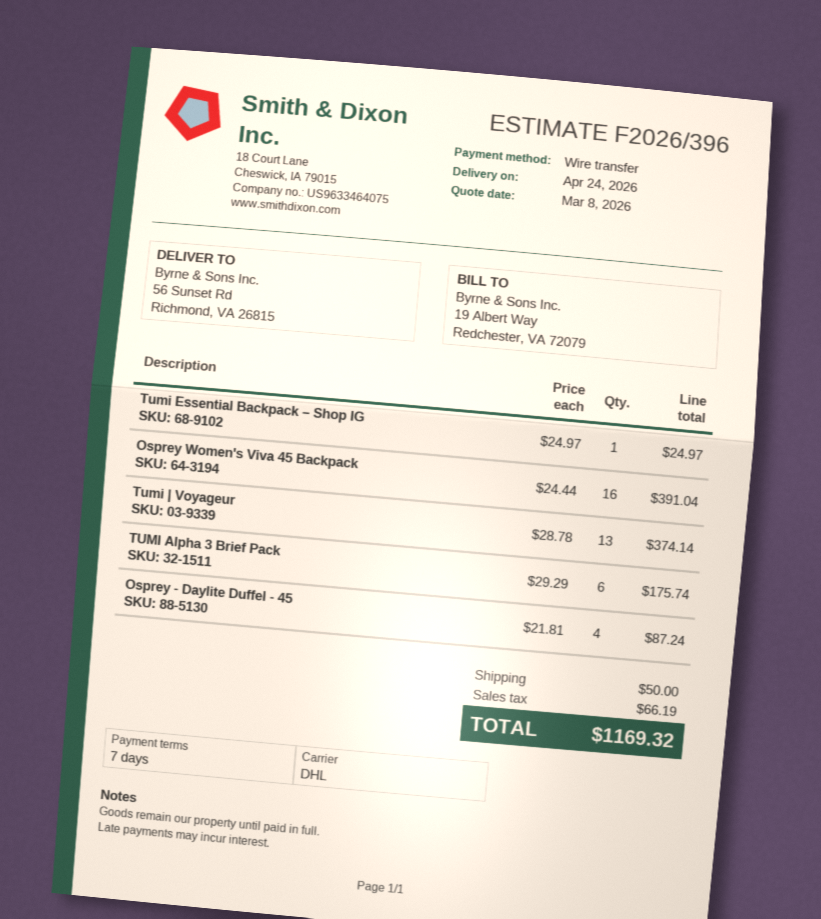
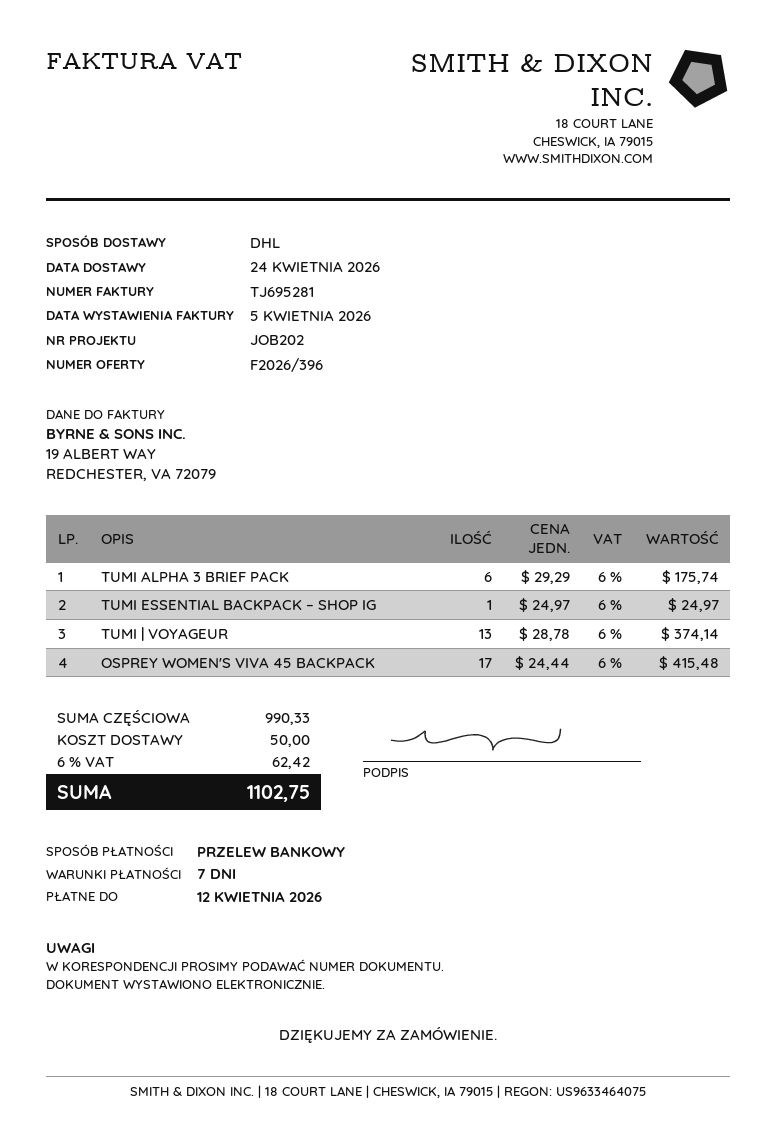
Osprey Women's Viva 45 Backpack: 16 x 24.44 = 391.04 -> 17 x 24.44 = 415.48
Osprey - Daylite Duffel - 45: 4 x 21.81 = 87.24 -> none
tax: 66.19 -> 62.42
total: 1169.32 -> 1102.75

